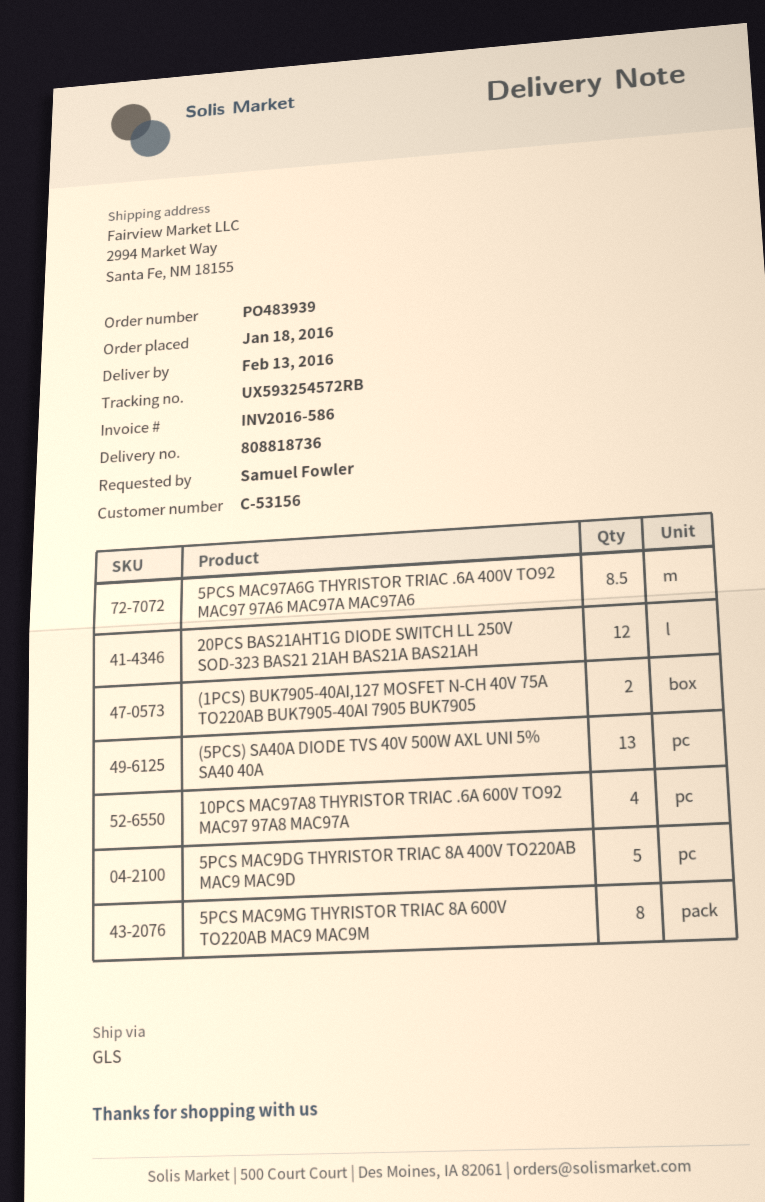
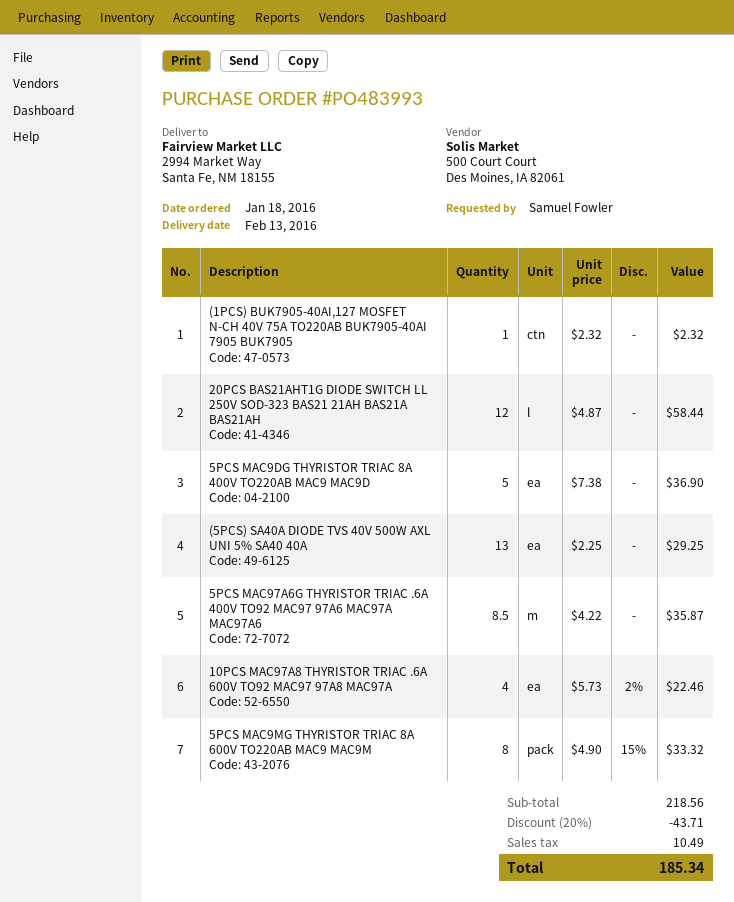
order number: PO483939 -> PO483993
(1PCS) BUK7905-40AI,127 MOSFET N-CH 40V 75A TO220AB BUK7905-40AI 7905 BUK7905: 2 -> 1

